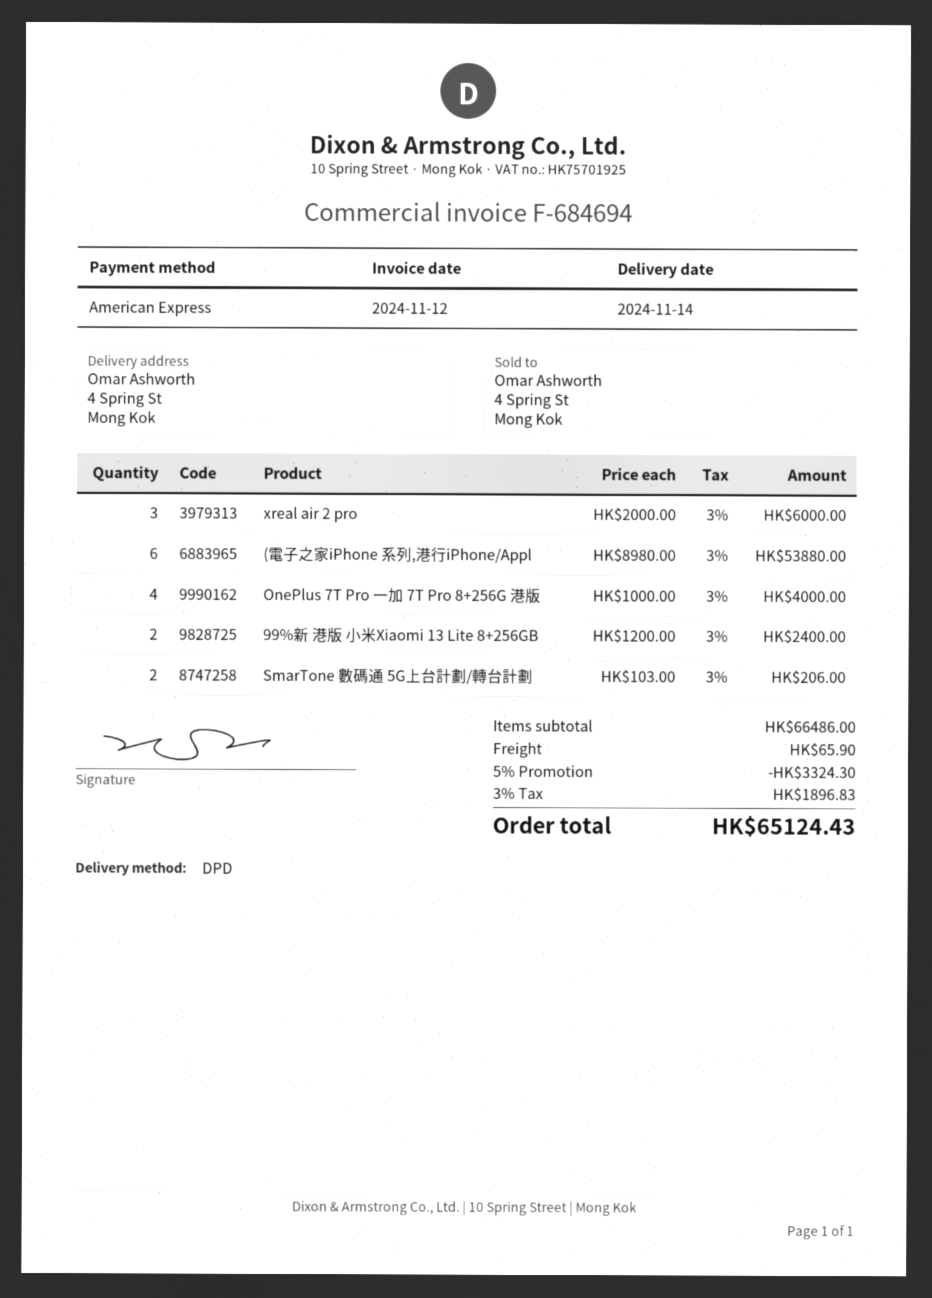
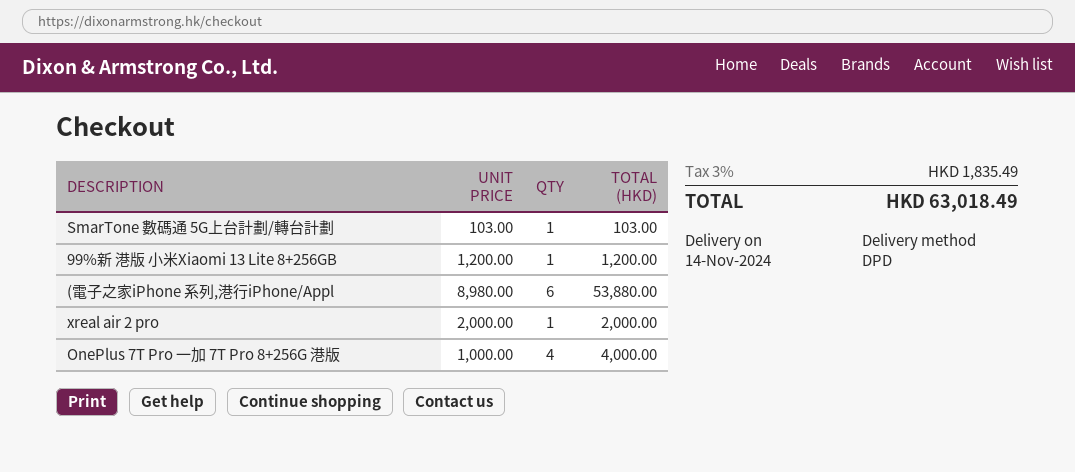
xreal air 2 pro: 3 x 2000.00 = 6000.00 -> 1 x 2000.00 = 2000.00
99%新 港版 小米Xiaomi 13 Lite 8+256GB: 2 x 1200.00 = 2400.00 -> 1 x 1200.00 = 1200.00
SmarTone 數碼通 5G上台計劃/轉台計劃: 2 x 103.00 = 206.00 -> 1 x 103.00 = 103.00
discount: 5% = 3324.30 -> none
shipping: 65.90 -> none
tax: 3% = 1896.83 -> 3% = 1835.49
total: 65124.43 -> 63018.49

